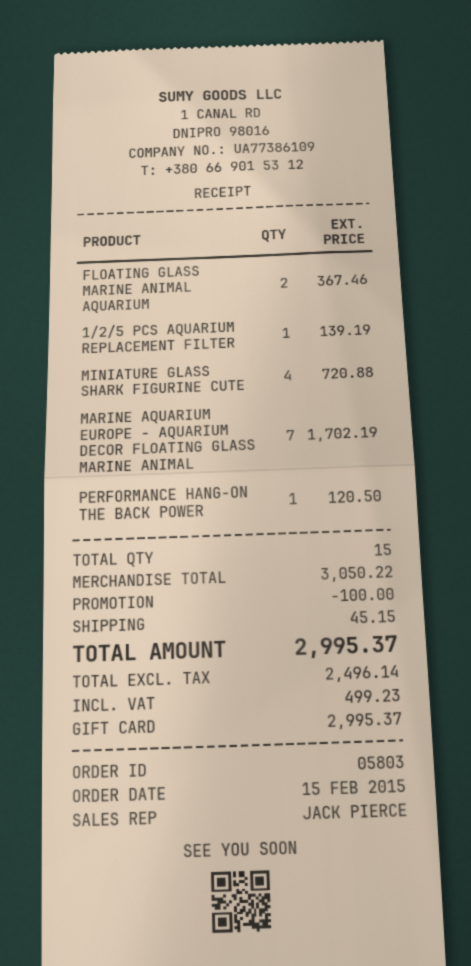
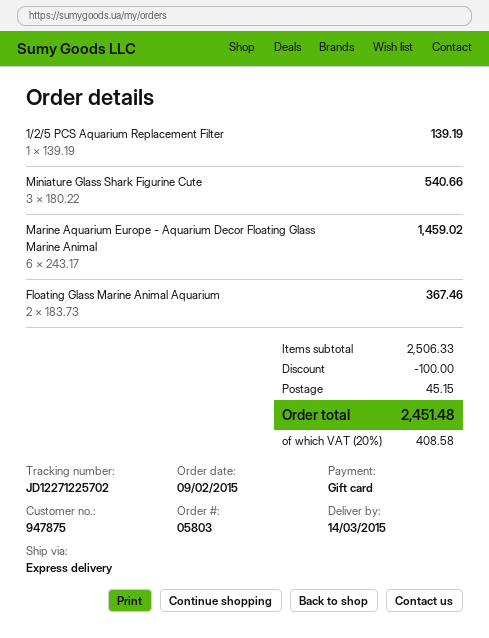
order date: 2015-02-15 -> 2015-02-09
MINIATURE GLASS SHARK FIGURINE CUTE: 4 for 720.88 -> 3 for 540.66
MARINE AQUARIUM EUROPE - AQUARIUM DECOR FLOATING GLASS MARINE ANIMAL: 7 for 1702.19 -> 6 for 1459.02
PERFORMANCE HANG-ON THE BACK POWER: 1 for 120.50 -> none
subtotal: 3050.22 -> 2506.33
tax: 499.23 -> 408.58
total: 2995.37 -> 2451.48

